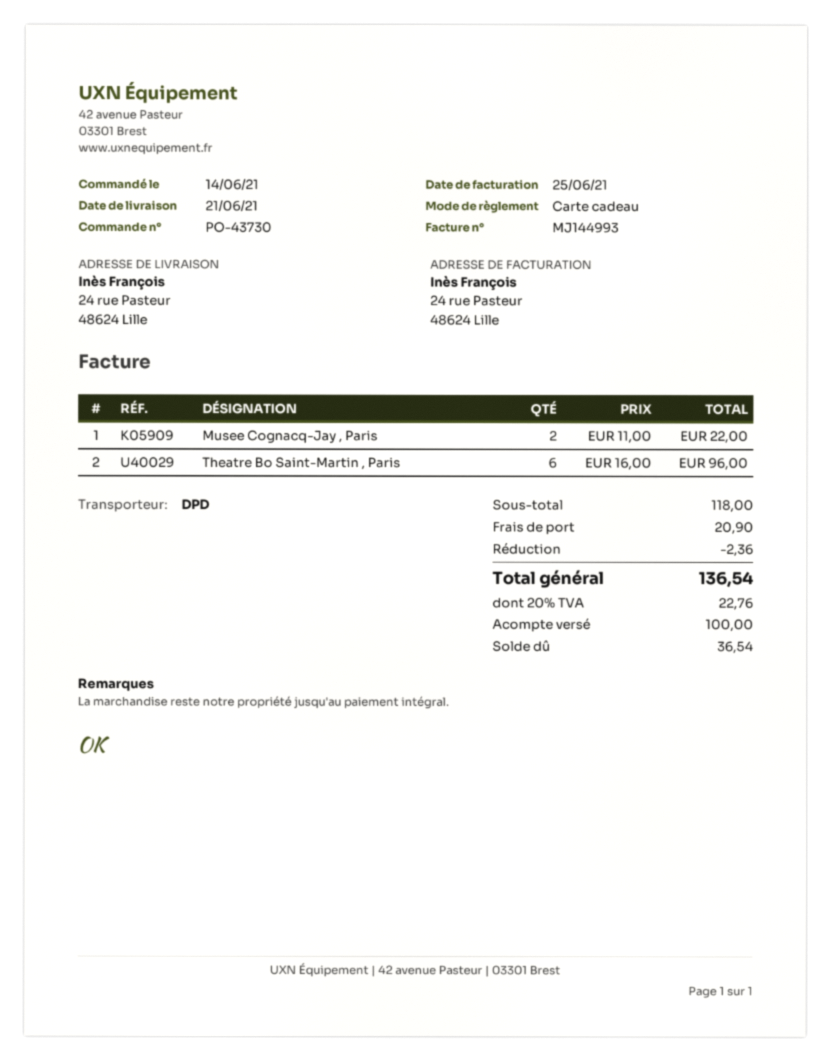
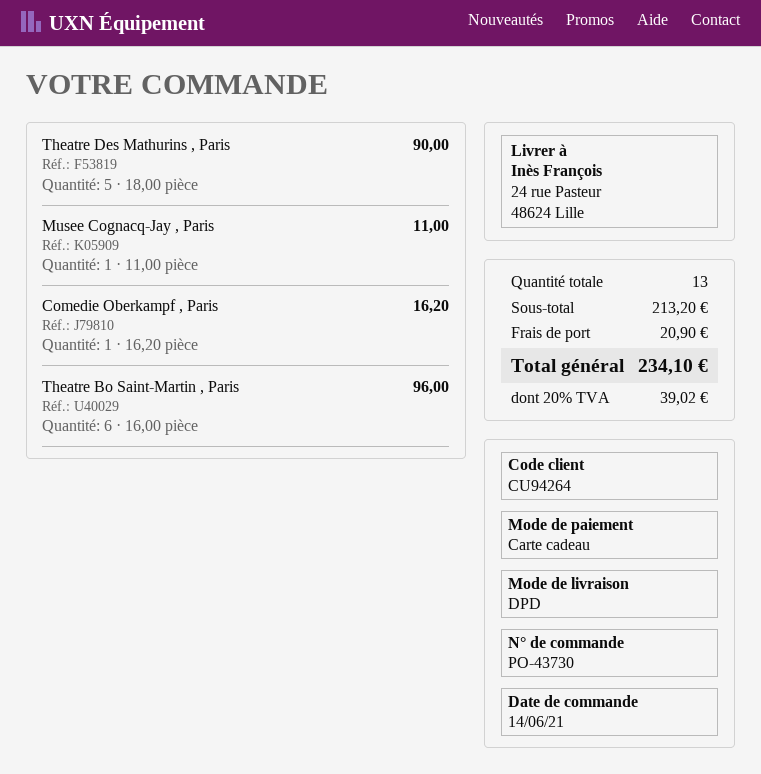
Musee Cognacq-Jay , Paris: 2 x 11.00 = 22.00 -> 1 x 11.00 = 11.00
Theatre Des Mathurins , Paris: none -> 5 x 18.00 = 90.00
Comedie Oberkampf , Paris: none -> 1 x 16.20 = 16.20
subtotal: 118.00 -> 213.20
discount: 2.36 -> none
tax: 20% = 22.76 -> 20% = 39.02
total: 136.54 -> 234.10

